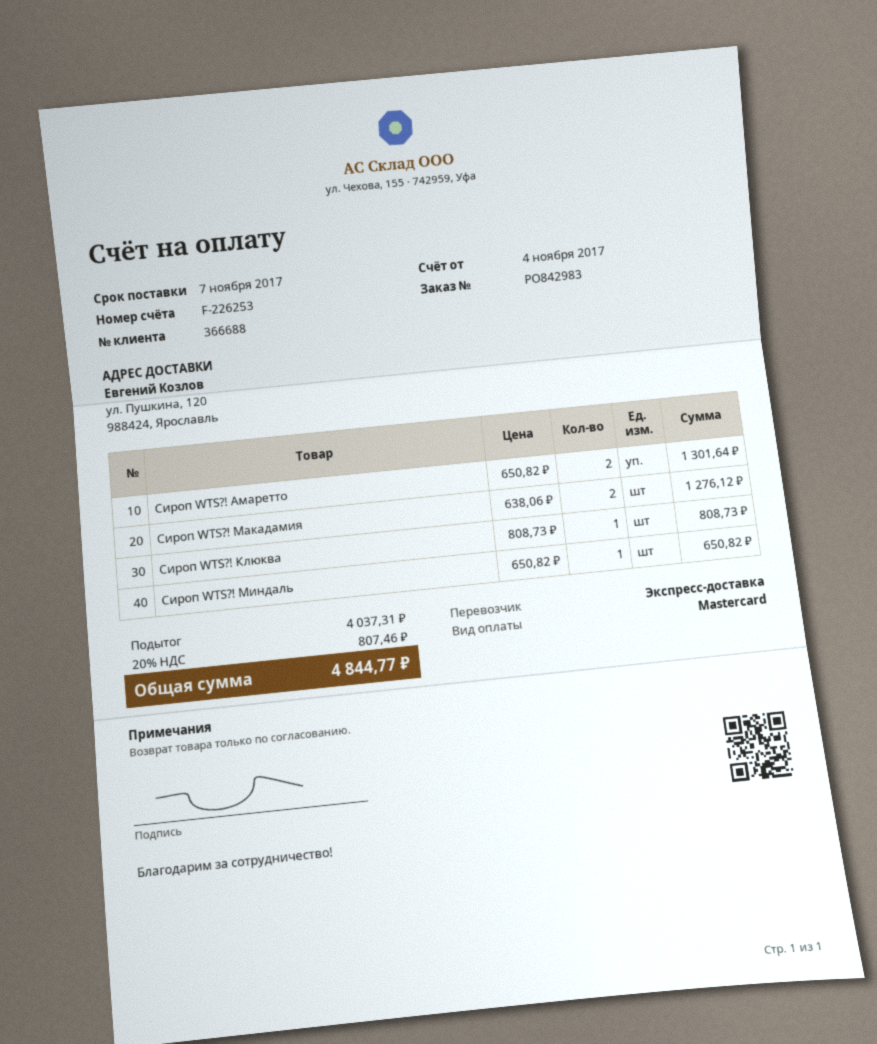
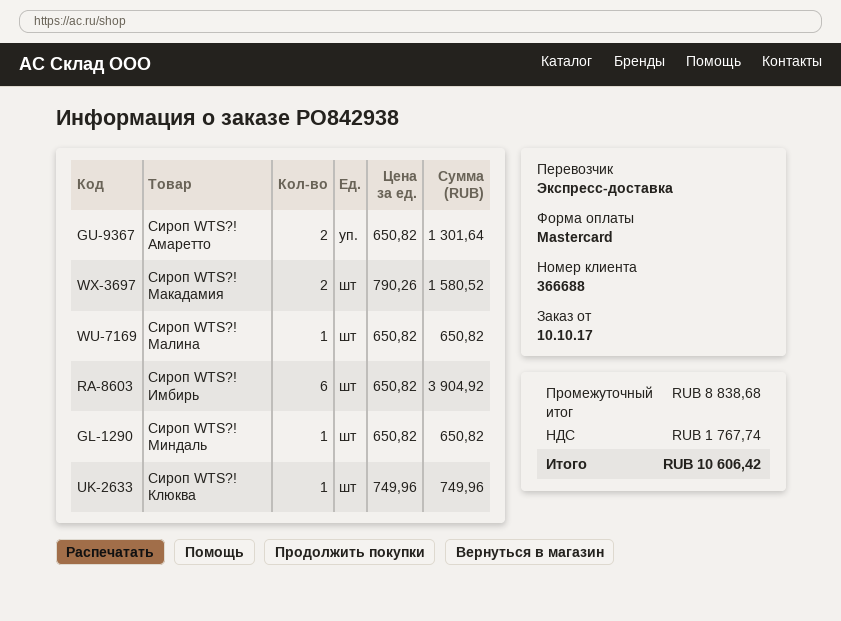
order number: PO842983 -> PO842938
Сироп WTS?! Макадамия: 2 x 638.06 = 1276.12 -> 2 x 790.26 = 1580.52
Сироп WTS?! Клюква: 1 x 808.73 = 808.73 -> 1 x 749.96 = 749.96
Сироп WTS?! Малина: none -> 1 x 650.82 = 650.82
Сироп WTS?! Имбирь: none -> 6 x 650.82 = 3904.92
subtotal: 4037.31 -> 8838.68
tax: 807.46 -> 1767.74
total: 4844.77 -> 10606.42

